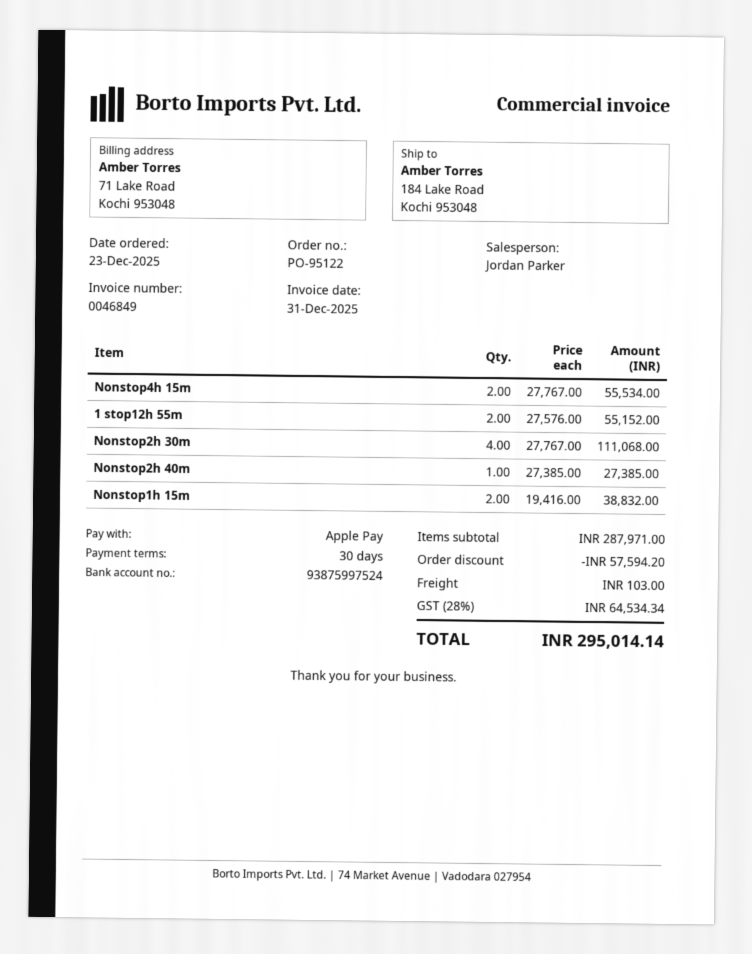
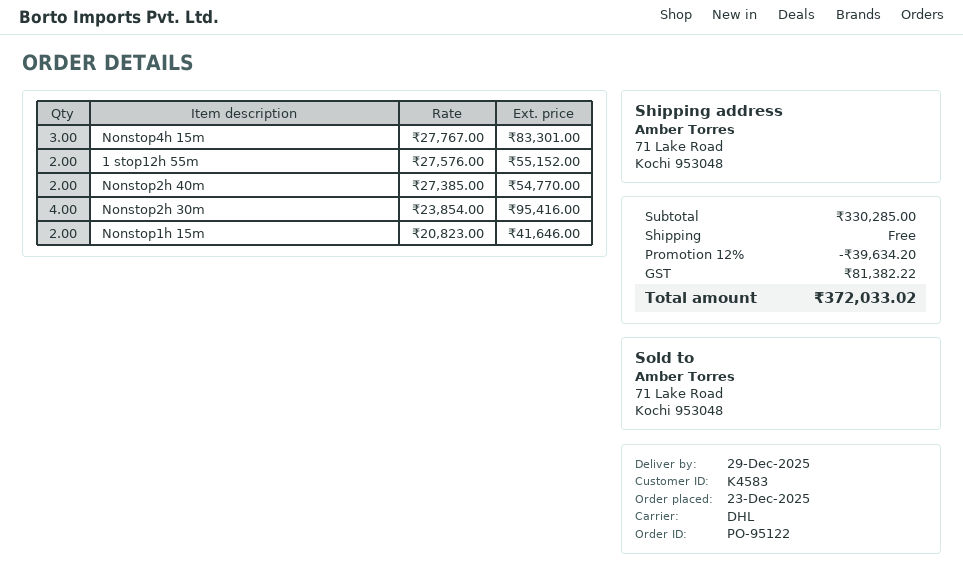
ship to: 184 Lake Road, Kochi 953048 -> 71 Lake Road, Kochi 953048
Nonstop4h 15m: 2 x 27767.00 = 55534.00 -> 3 x 27767.00 = 83301.00
Nonstop2h 30m: 4 x 27767.00 = 111068.00 -> 4 x 23854.00 = 95416.00
Nonstop2h 40m: 1 x 27385.00 = 27385.00 -> 2 x 27385.00 = 54770.00
Nonstop1h 15m: 2 x 19416.00 = 38832.00 -> 2 x 20823.00 = 41646.00
subtotal: 287971.00 -> 330285.00
discount: 57594.20 -> 39634.20
shipping: 103.00 -> 0.00
tax: 64534.34 -> 81382.22
total: 295014.14 -> 372033.02

